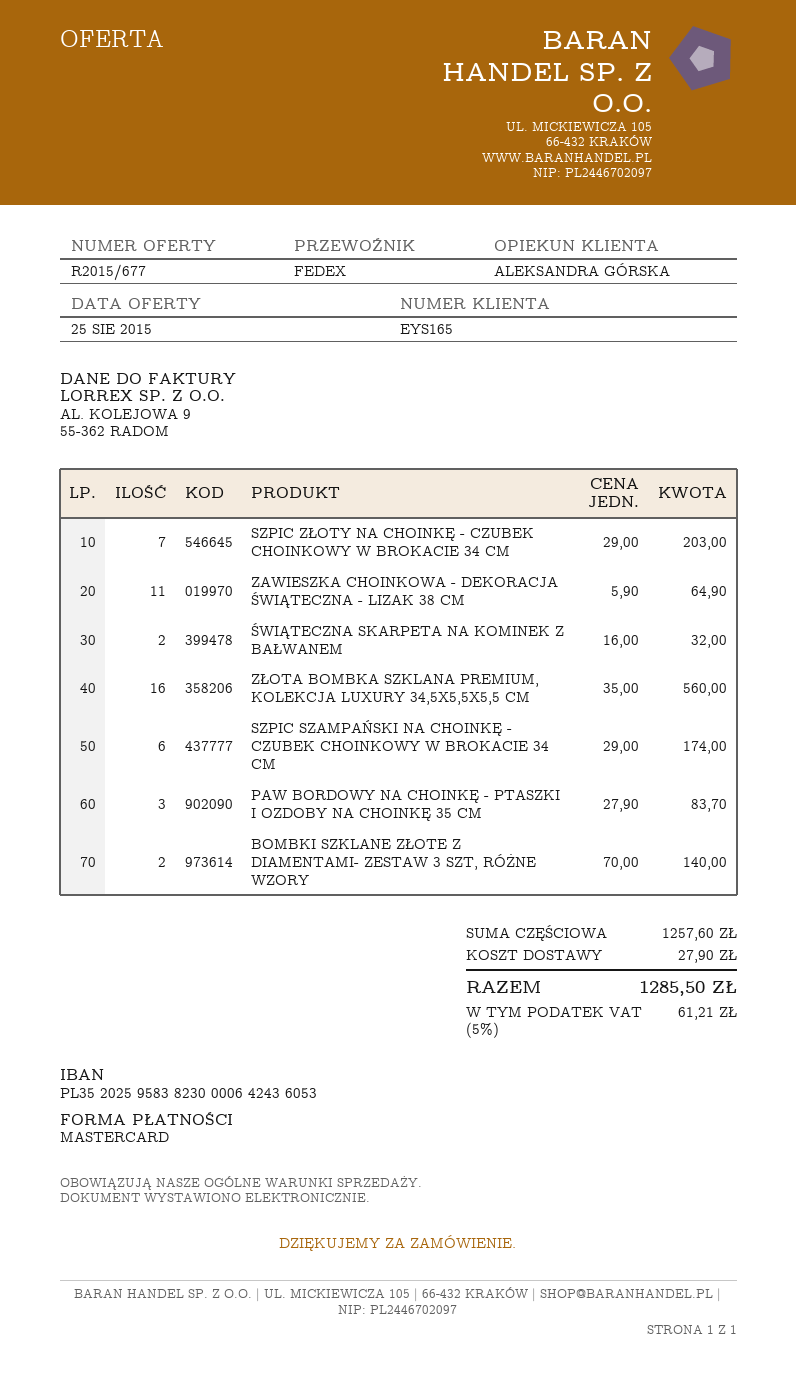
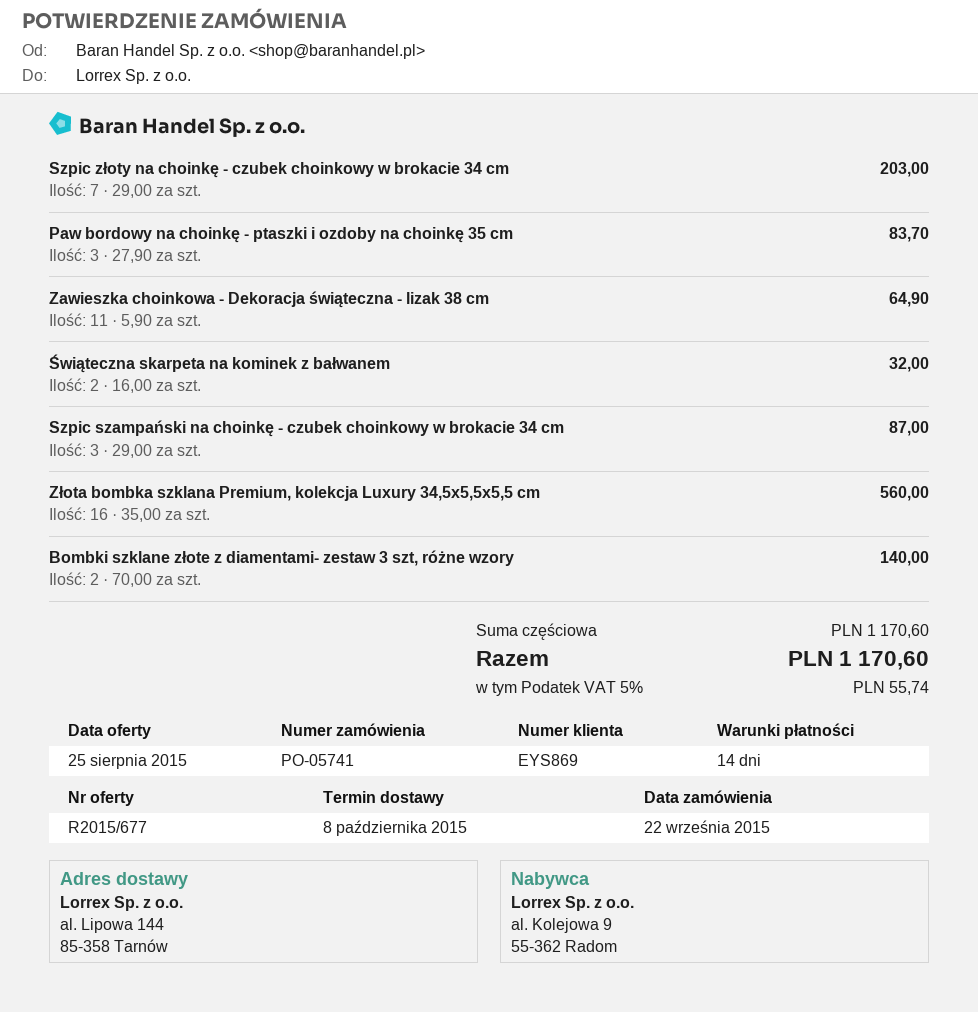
customer number: EYS165 -> EYS869
SZPIC SZAMPAŃSKI NA CHOINKĘ - CZUBEK CHOINKOWY W BROKACIE 34 CM: 6 x 29.00 = 174.00 -> 3 x 29.00 = 87.00
subtotal: 1257.60 -> 1170.60
shipping: 27.90 -> none
tax: 5% = 61.21 -> 5% = 55.74
total: 1285.50 -> 1170.60

